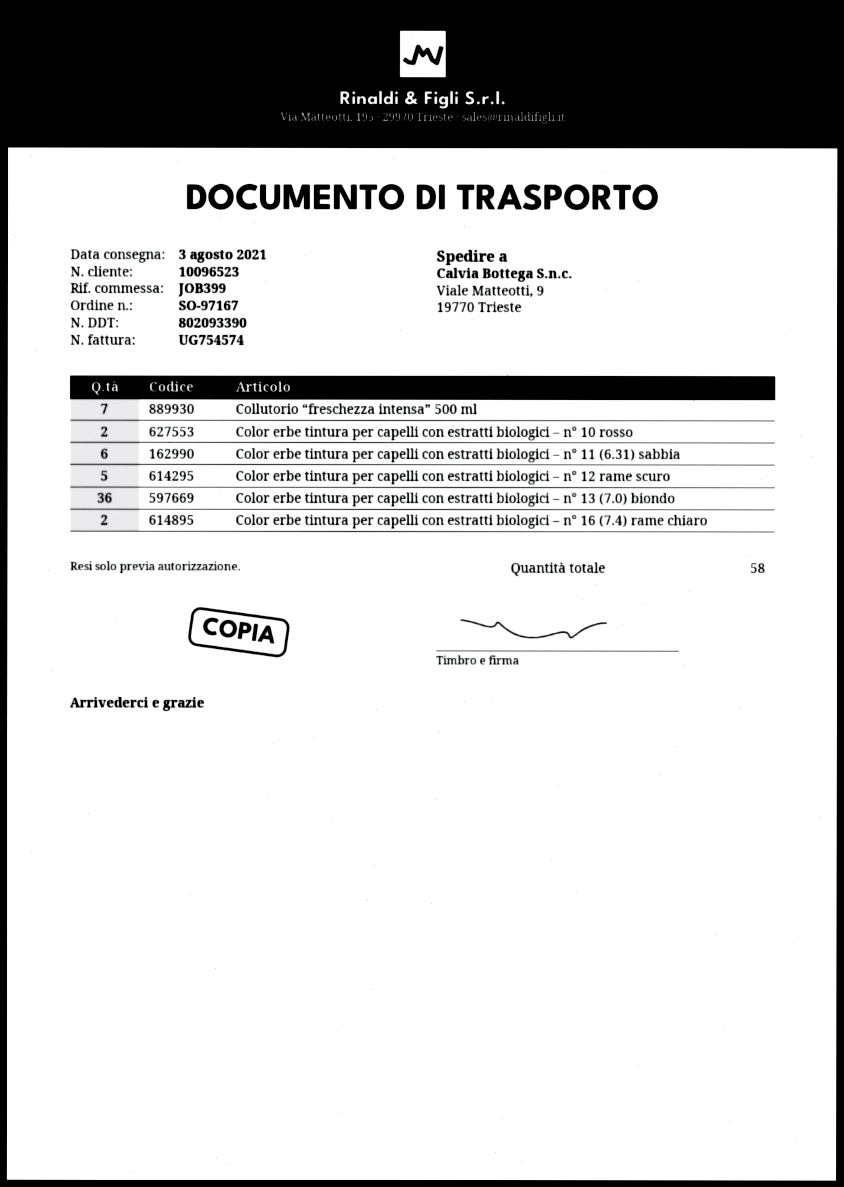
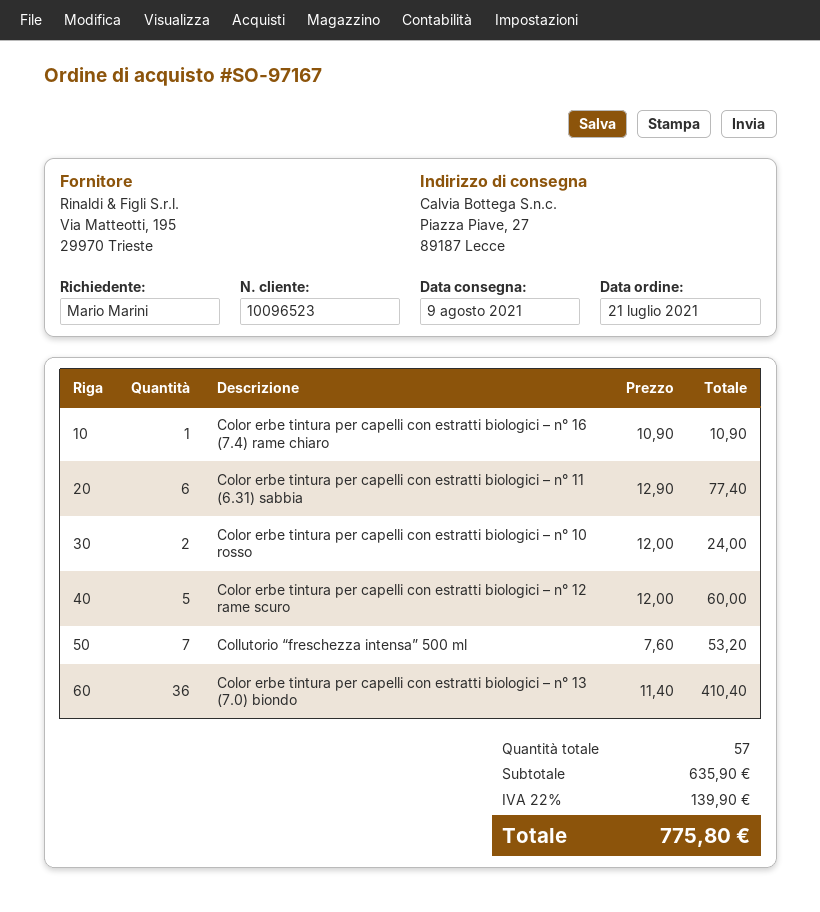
delivery date: 2021-08-03 -> 2021-08-09
ship to: Viale Matteotti, 9, 19770 Trieste -> Piazza Piave, 27, 89187 Lecce
Color erbe tintura per capelli con estratti biologici – n° 16 (7.4) rame chiaro: 2 -> 1
total quantity: 58 -> 57

